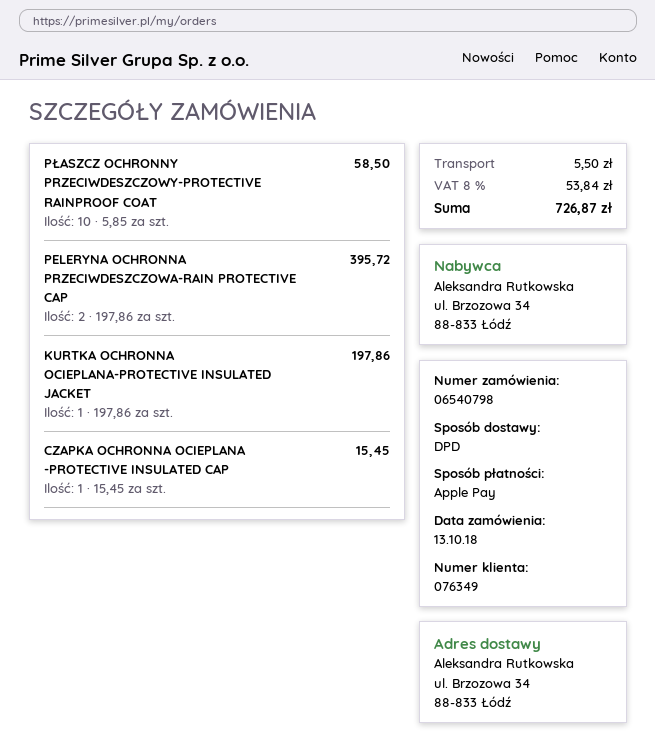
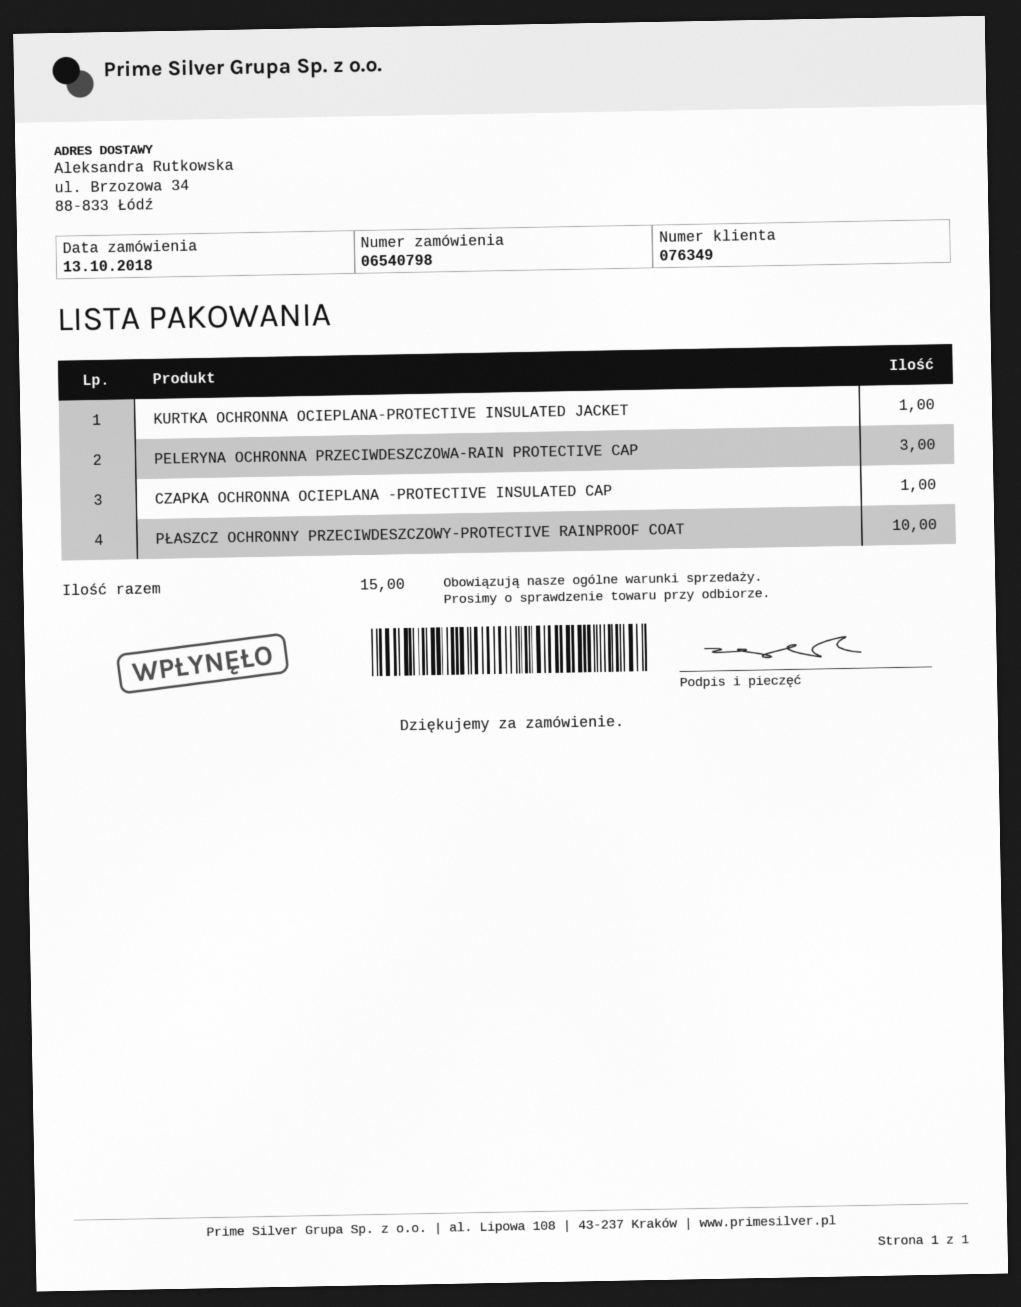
PELERYNA OCHRONNA PRZECIWDESZCZOWA-RAIN PROTECTIVE CAP: 2 -> 3

